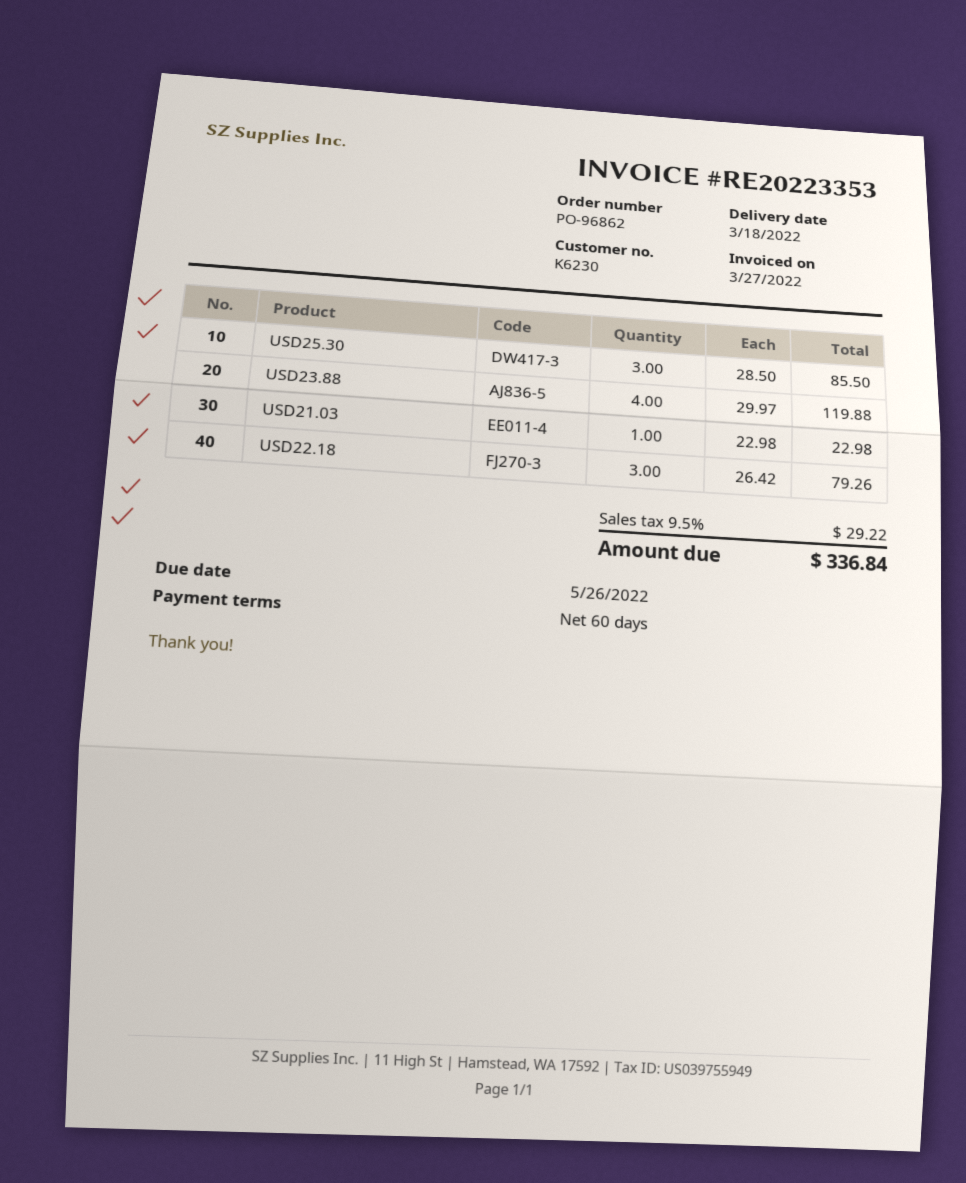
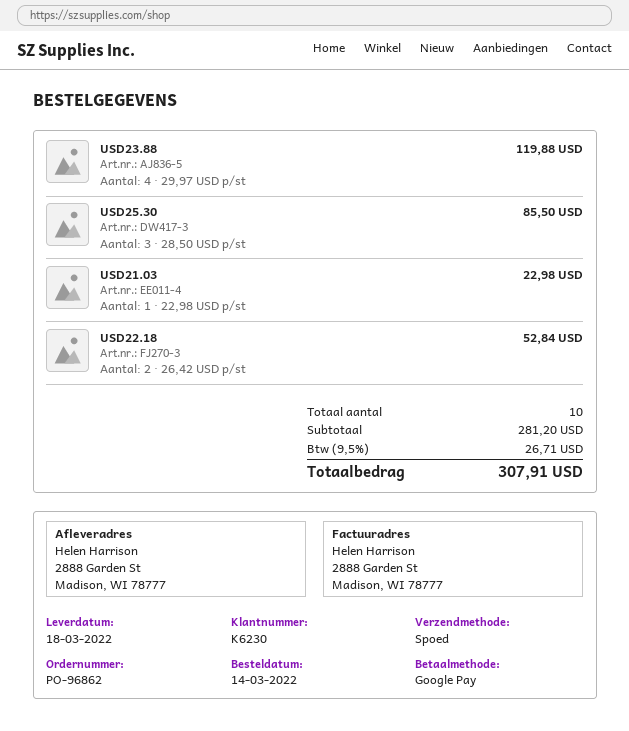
USD22.18: 3 x 26.42 = 79.26 -> 2 x 26.42 = 52.84
tax: 9.5% = 29.22 -> 9.5% = 26.71
total: 336.84 -> 307.91

